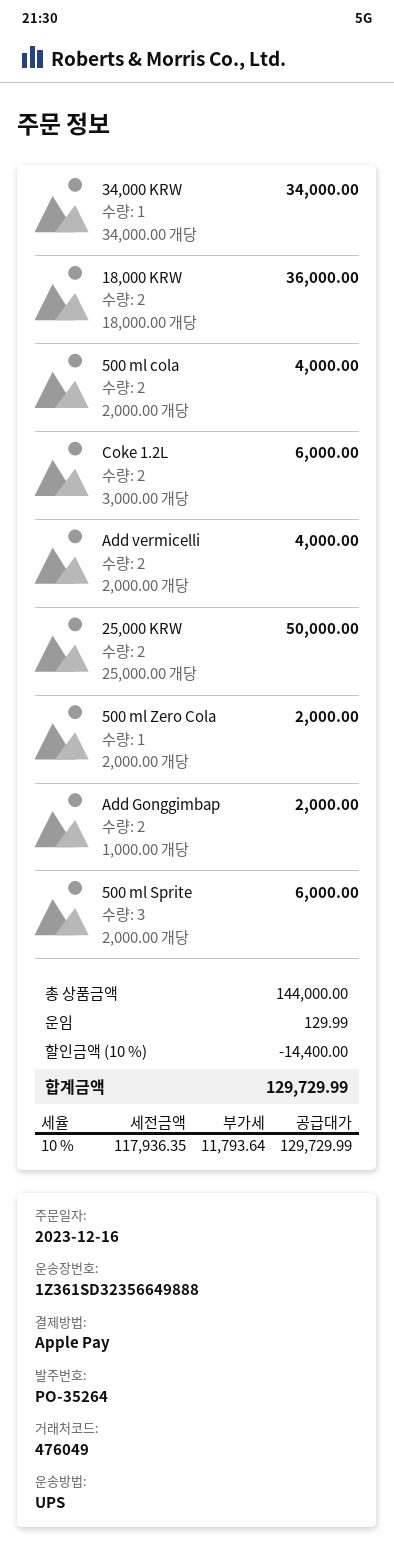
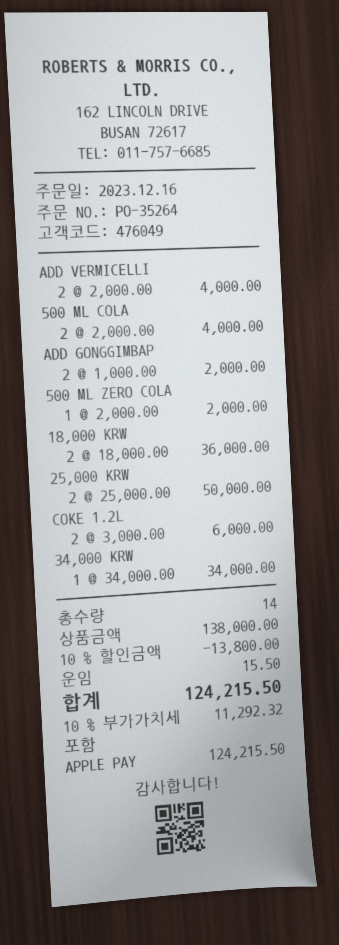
500 ml Sprite: 3 x 2000.00 = 6000.00 -> none
subtotal: 144000.00 -> 138000.00
discount: 10% = 14400.00 -> 10% = 13800.00
shipping: 129.99 -> 15.50
tax: 10% = 11793.64 -> 10% = 11292.32
total: 129729.99 -> 124215.50

